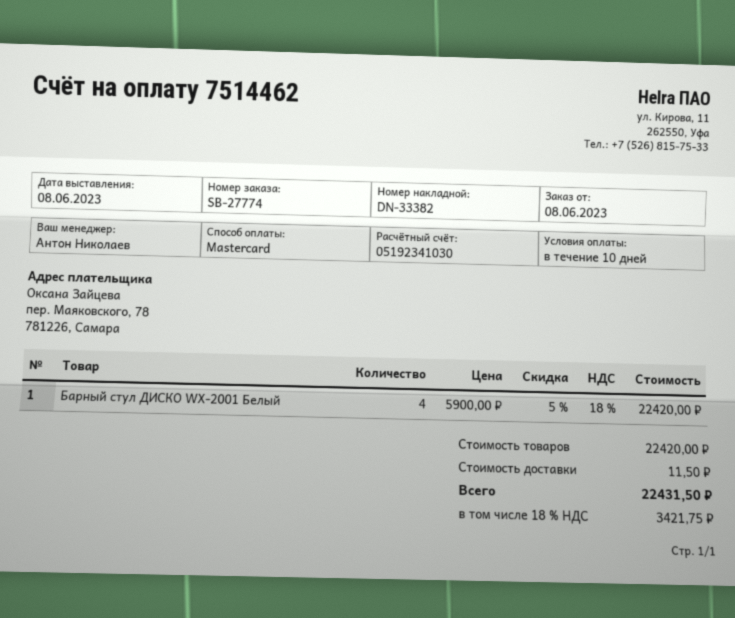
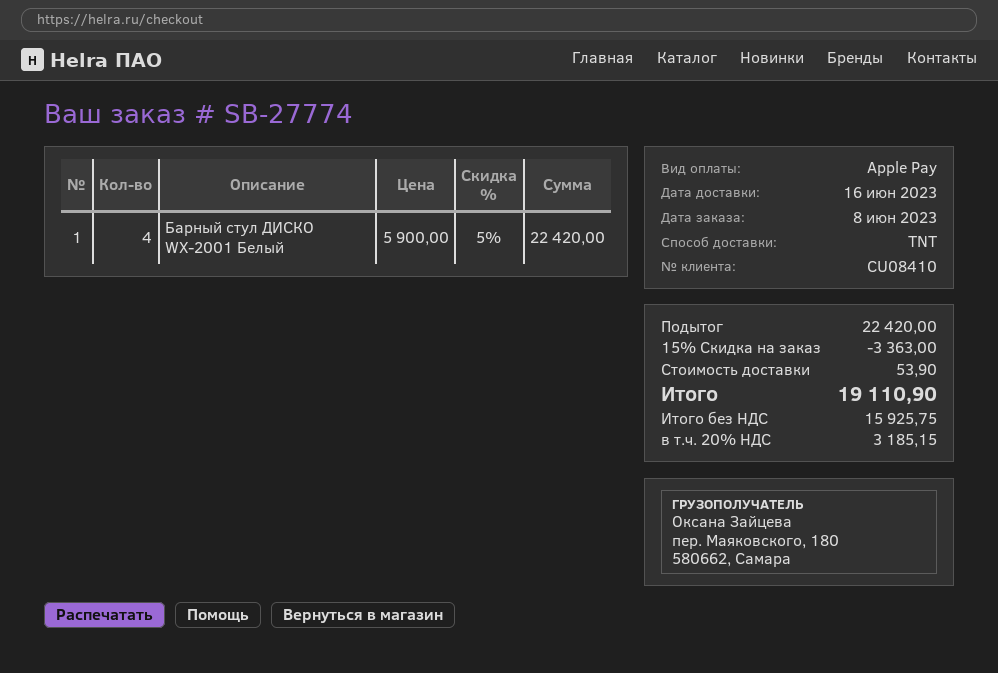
payment method: Mastercard -> Apple Pay
discount: none -> 15% = 3363.00
shipping: 11.50 -> 53.90
tax: 18% = 3421.75 -> 20% = 3185.15
total: 22431.50 -> 19110.90

